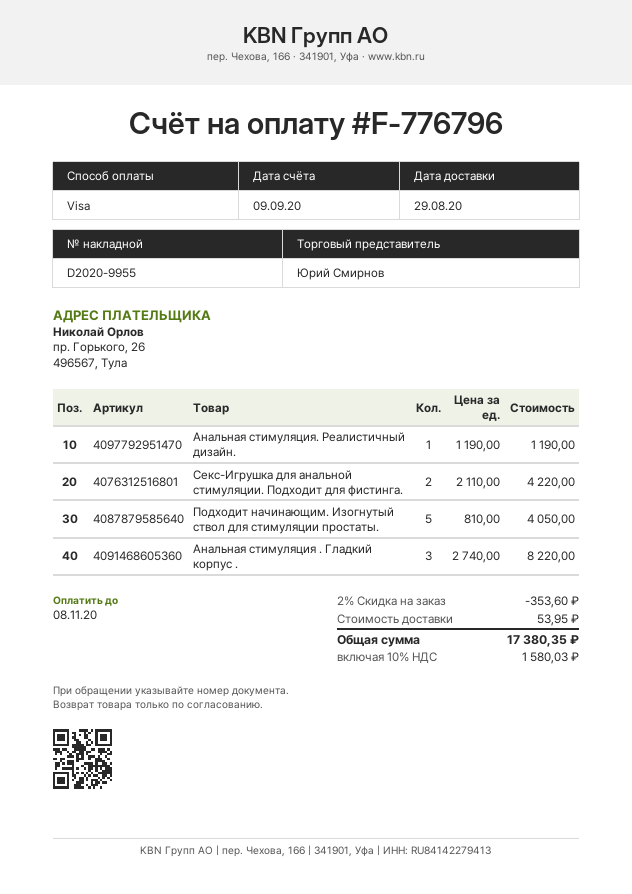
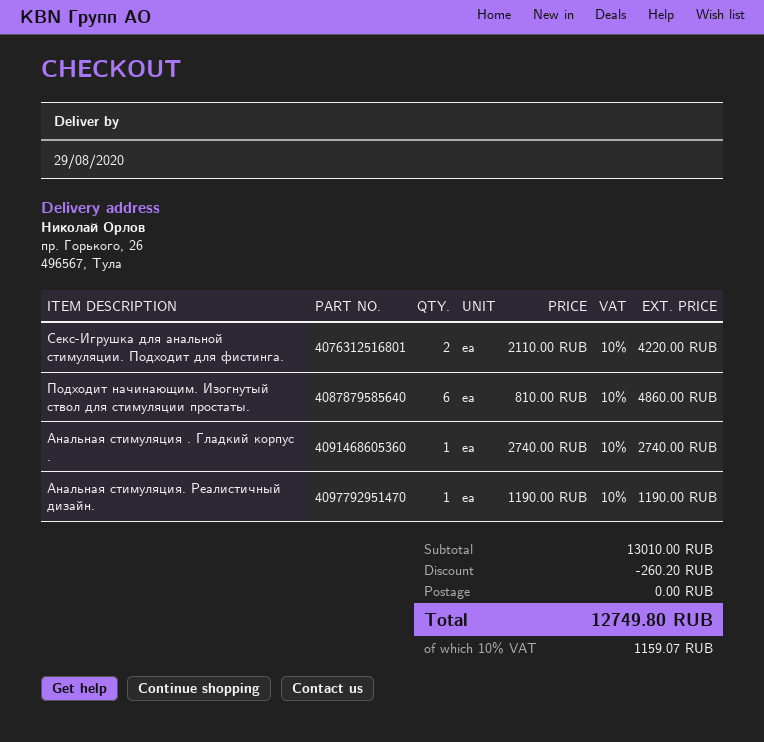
Подходит начинающим. Изогнутый ствол для стимуляции простаты.: 5 x 810.00 = 4050.00 -> 6 x 810.00 = 4860.00
Анальная стимуляция . Гладкий корпус .: 3 x 2740.00 = 8220.00 -> 1 x 2740.00 = 2740.00
discount: 353.60 -> 260.20
shipping: 53.95 -> 0.00
tax: 10% = 1580.03 -> 10% = 1159.07
total: 17380.35 -> 12749.80

